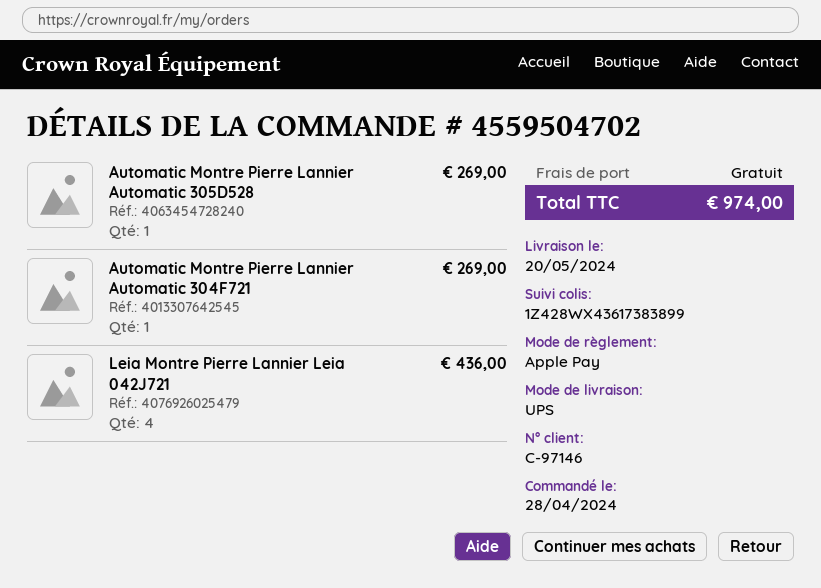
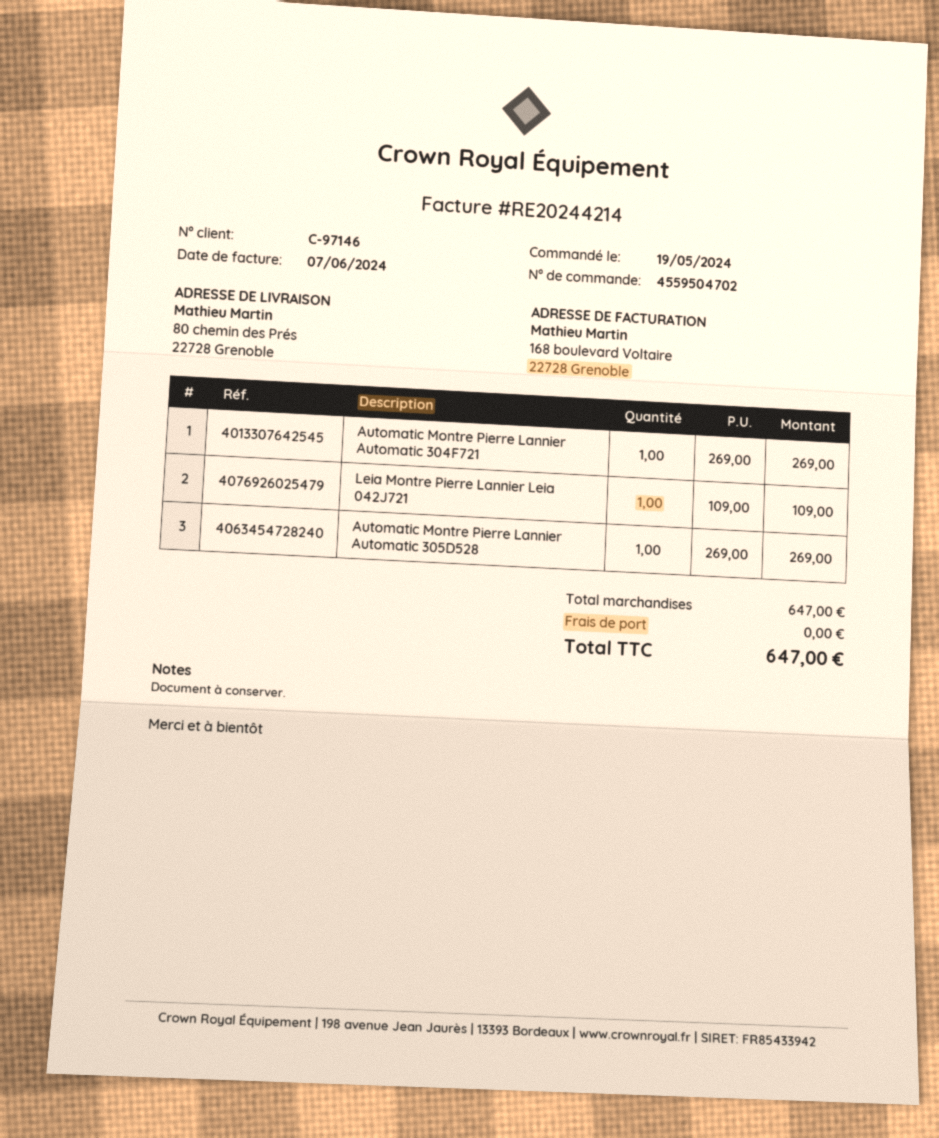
order date: 2024-04-28 -> 2024-05-19
Leia Montre Pierre Lannier Leia 042J721: 4 for 436.00 -> 1 for 109.00
total: 974.00 -> 647.00

